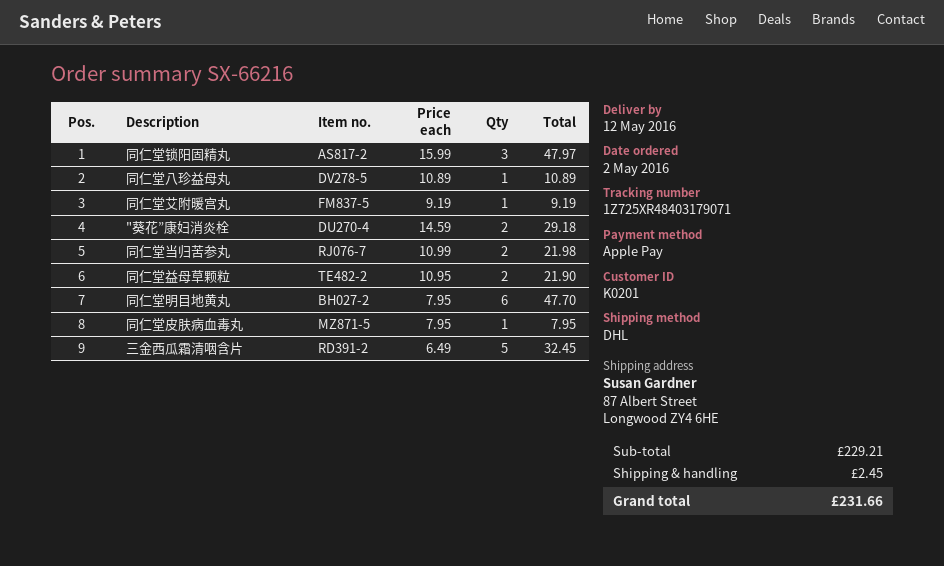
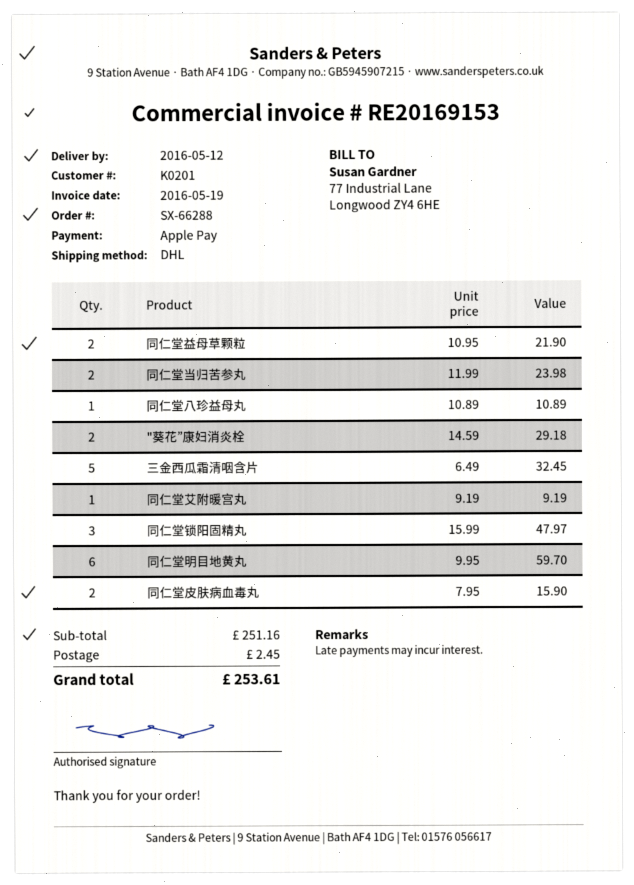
order number: SX-66216 -> SX-66288
同仁堂当归苦参丸: 2 x 10.99 = 21.98 -> 2 x 11.99 = 23.98
同仁堂明目地黄丸: 6 x 7.95 = 47.70 -> 6 x 9.95 = 59.70
同仁堂皮肤病血毒丸: 1 x 7.95 = 7.95 -> 2 x 7.95 = 15.90
subtotal: 229.21 -> 251.16
total: 231.66 -> 253.61

